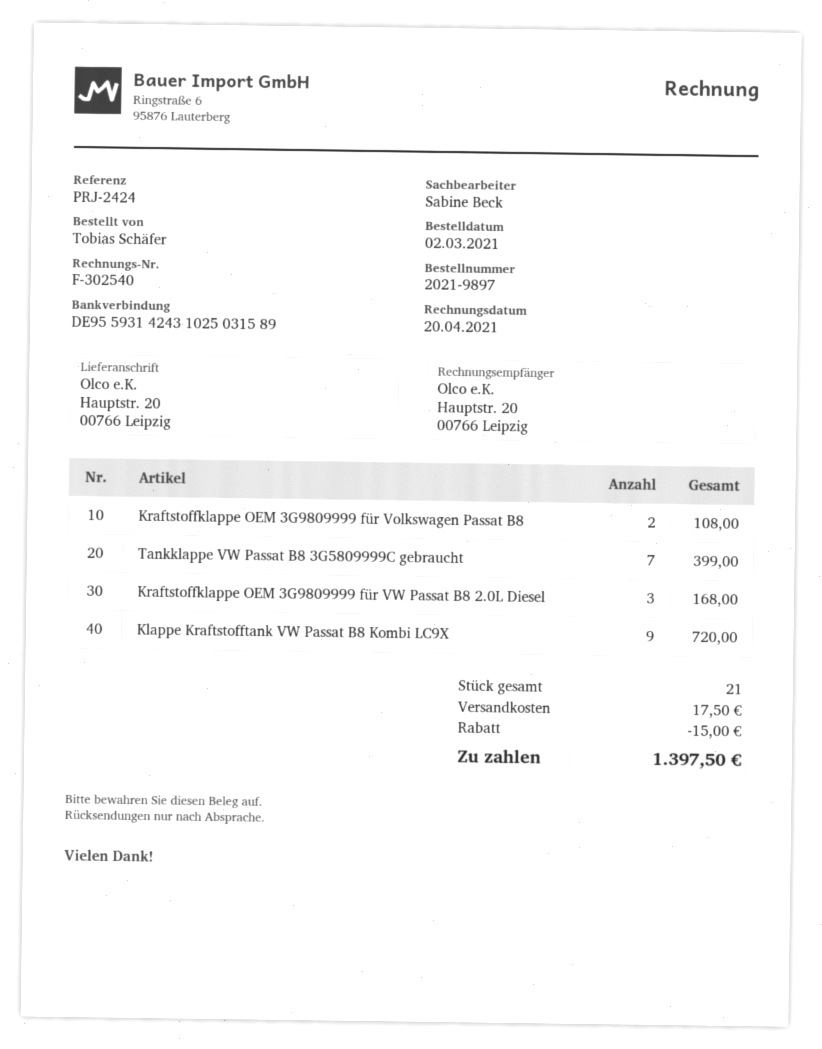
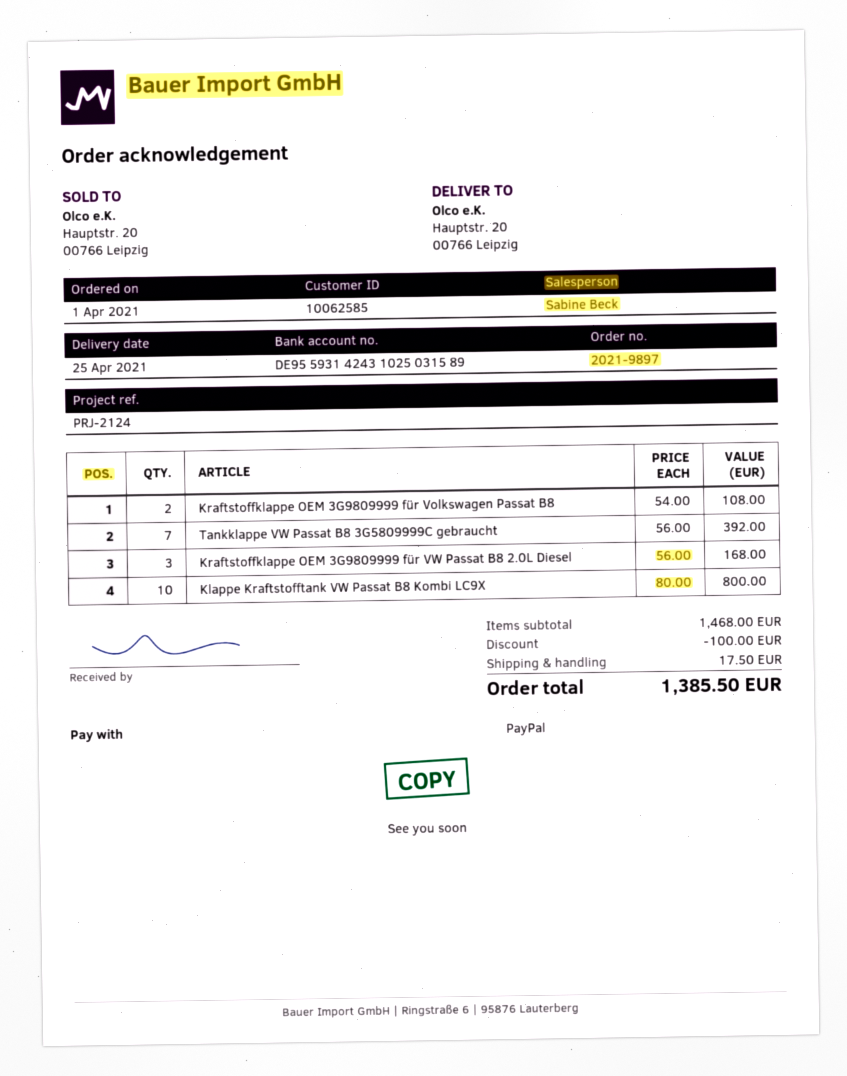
order date: 2021-03-02 -> 2021-04-01
reference: PRJ-2424 -> PRJ-2124
Tankklappe VW Passat B8 3G5809999C gebraucht: 7 for 399.00 -> 7 for 392.00
Klappe Kraftstofftank VW Passat B8 Kombi LC9X: 9 for 720.00 -> 10 for 800.00
discount: 15.00 -> 100.00
total: 1397.50 -> 1385.50

